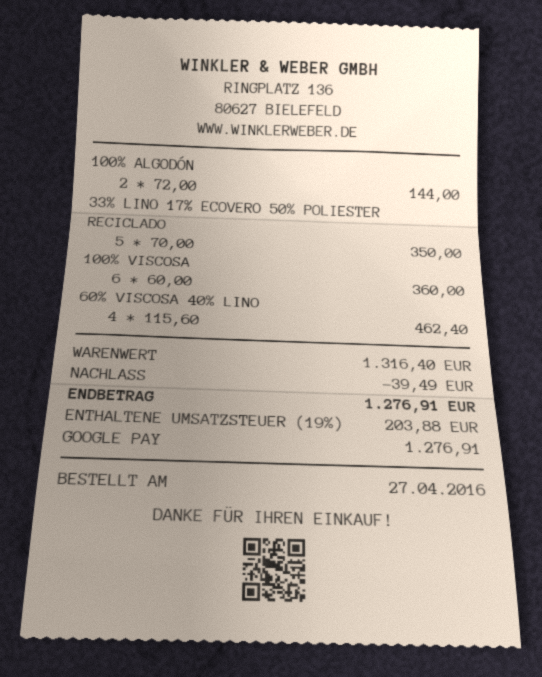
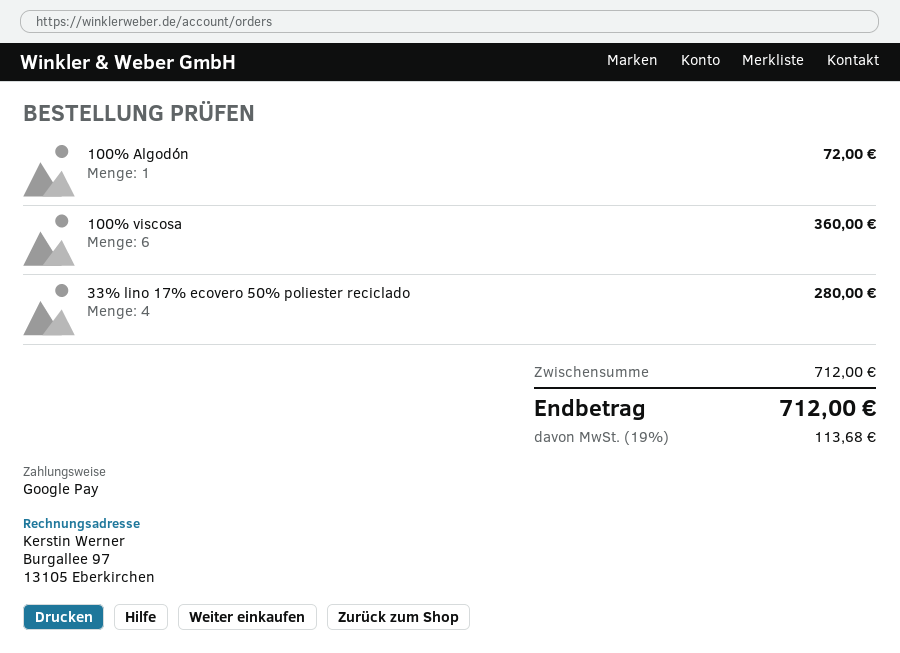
100% ALGODÓN: 2 for 144.00 -> 1 for 72.00
33% LINO 17% ECOVERO 50% POLIESTER RECICLADO: 5 for 350.00 -> 4 for 280.00
60% VISCOSA 40% LINO: 4 for 462.40 -> none
subtotal: 1316.40 -> 712.00
discount: 39.49 -> none
tax: 19% = 203.88 -> 19% = 113.68
total: 1276.91 -> 712.00

